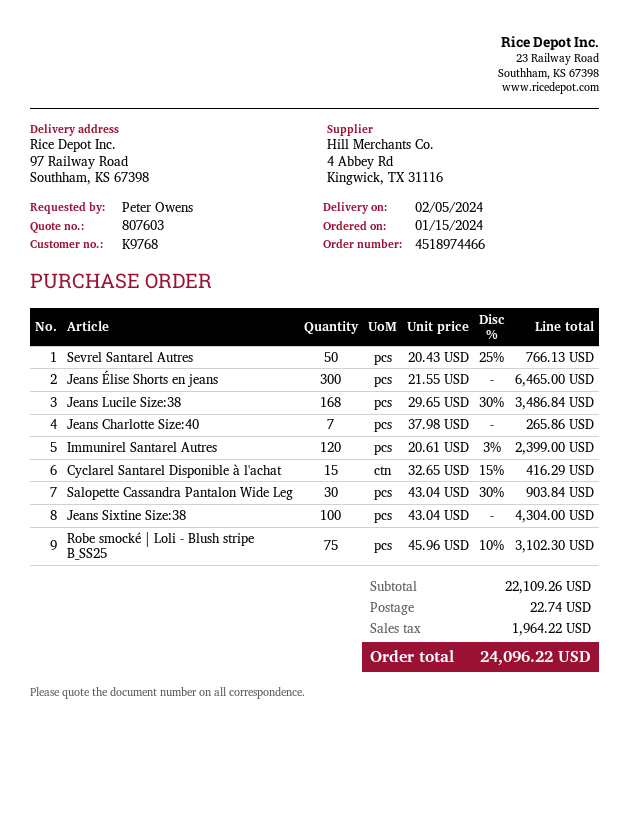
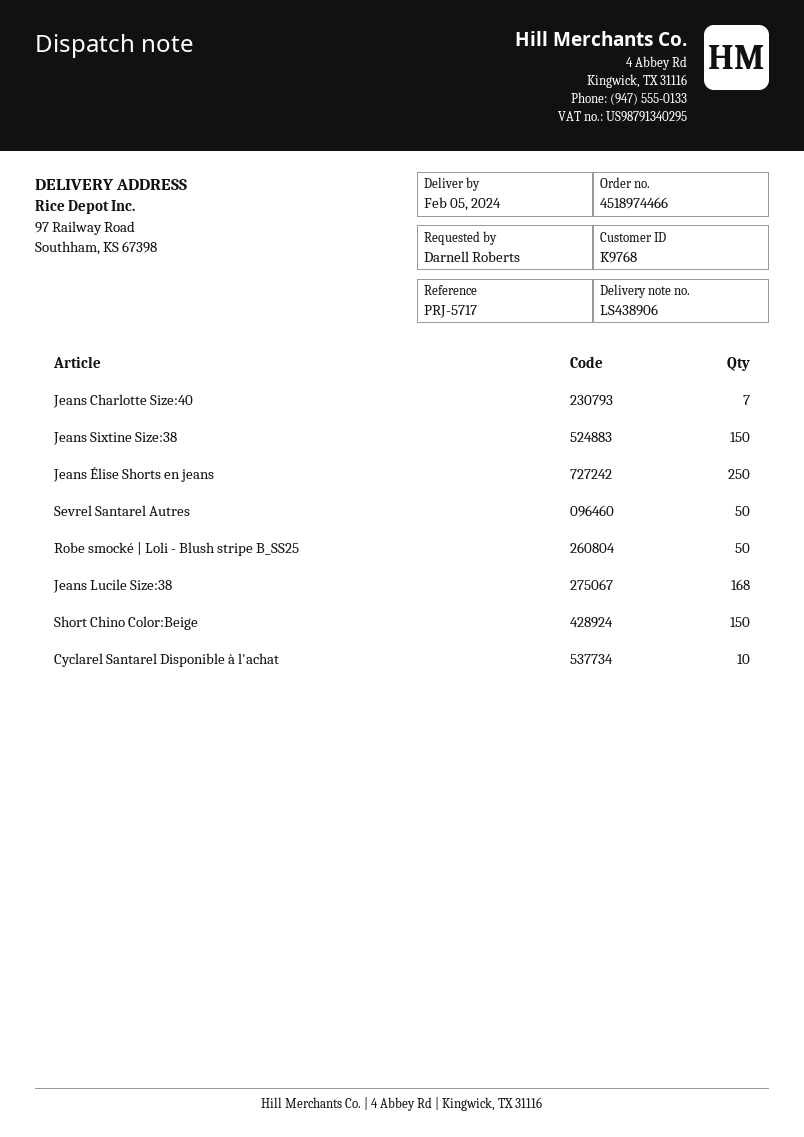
ordered by: Peter Owens -> Darnell Roberts
Jeans Élise Shorts en jeans: 300 -> 250
Immunirel Santarel Autres: 120 -> none
Cyclarel Santarel Disponible à l'achat: 15 -> 10
Salopette Cassandra Pantalon Wide Leg: 30 -> none
Jeans Sixtine Size:38: 100 -> 150
Robe smocké | Loli - Blush stripe B_SS25: 75 -> 50
Short Chino Color:Beige: none -> 150

